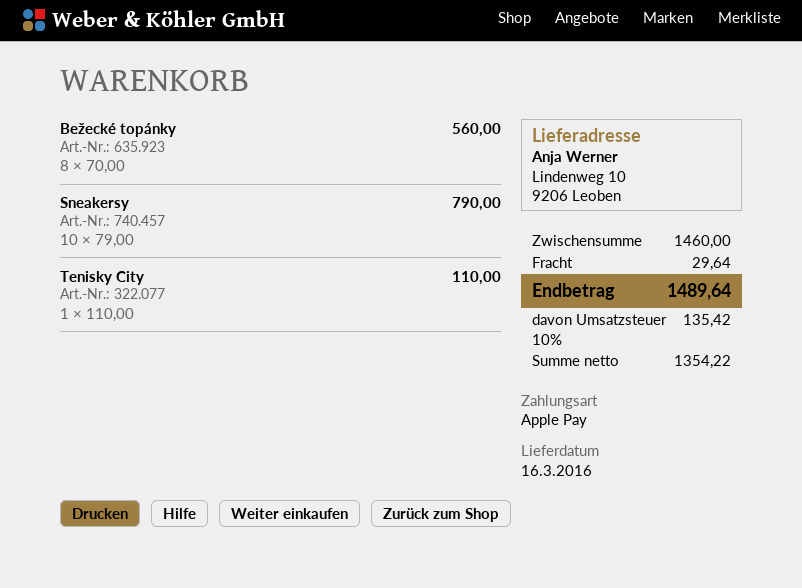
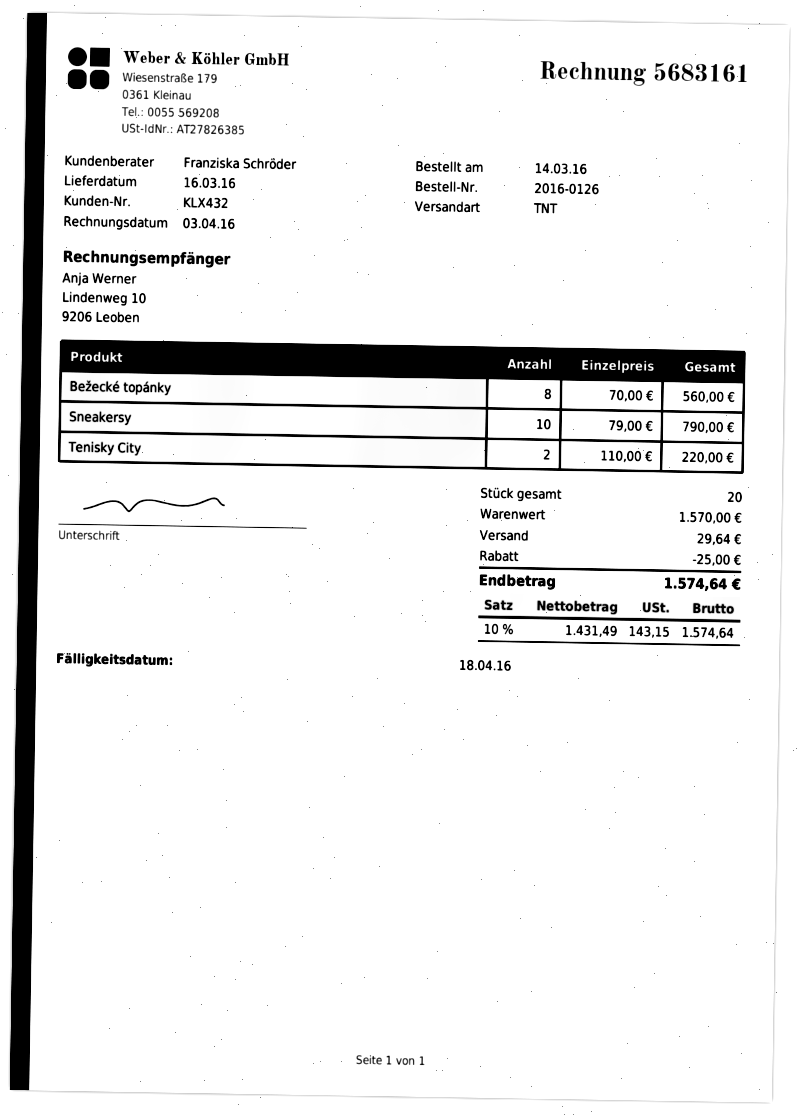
Tenisky City: 1 x 110.00 = 110.00 -> 2 x 110.00 = 220.00
subtotal: 1460.00 -> 1570.00
discount: none -> 25.00
net: 1354.22 -> 1431.49
tax: 10% = 135.42 -> 10% = 143.15
total: 1489.64 -> 1574.64

